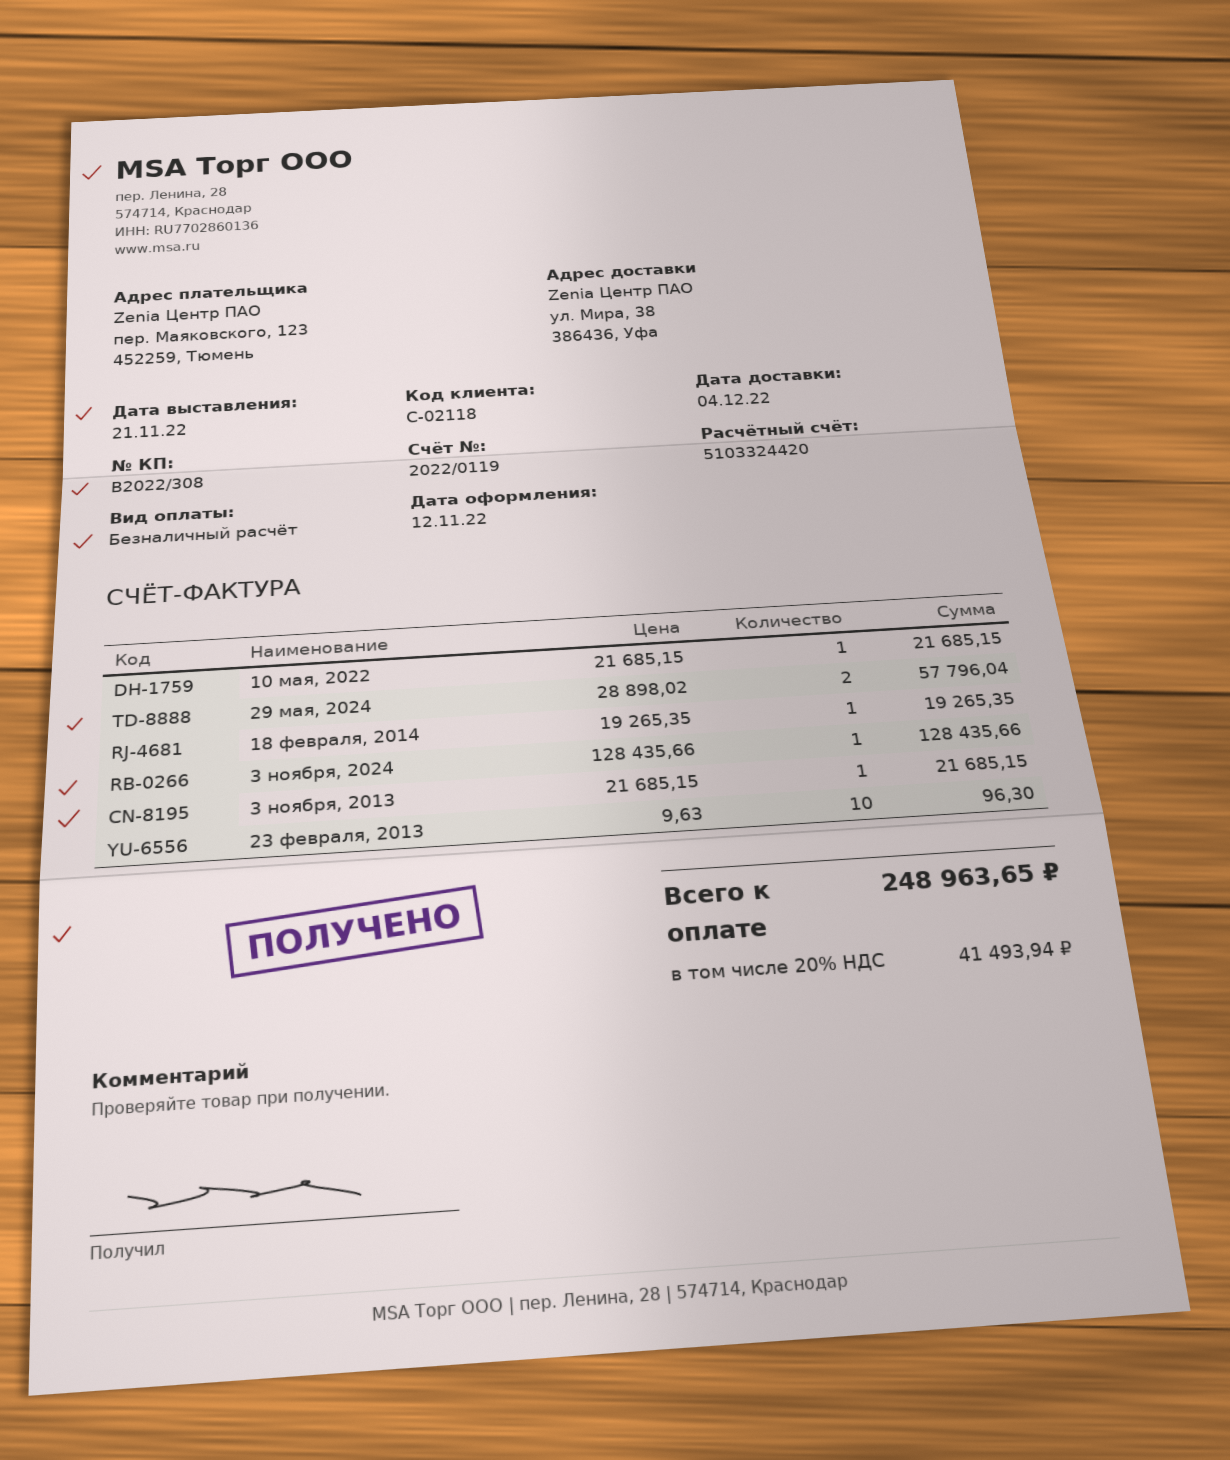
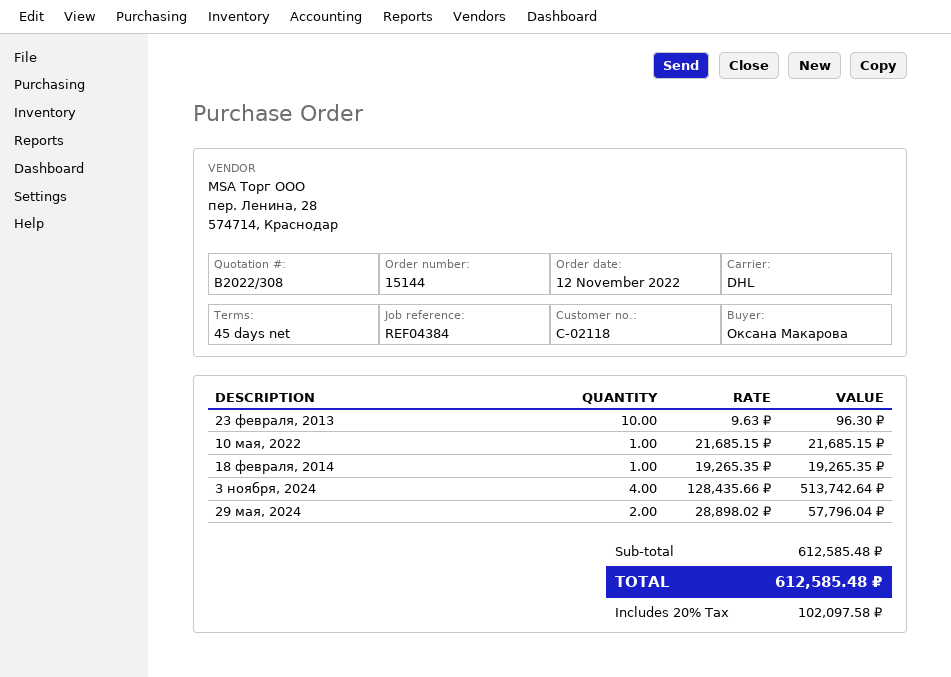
3 ноября, 2024: 1 x 128435.66 = 128435.66 -> 4 x 128435.66 = 513742.64
3 ноября, 2013: 1 x 21685.15 = 21685.15 -> none
tax: 20% = 41493.94 -> 20% = 102097.58
total: 248963.65 -> 612585.48

